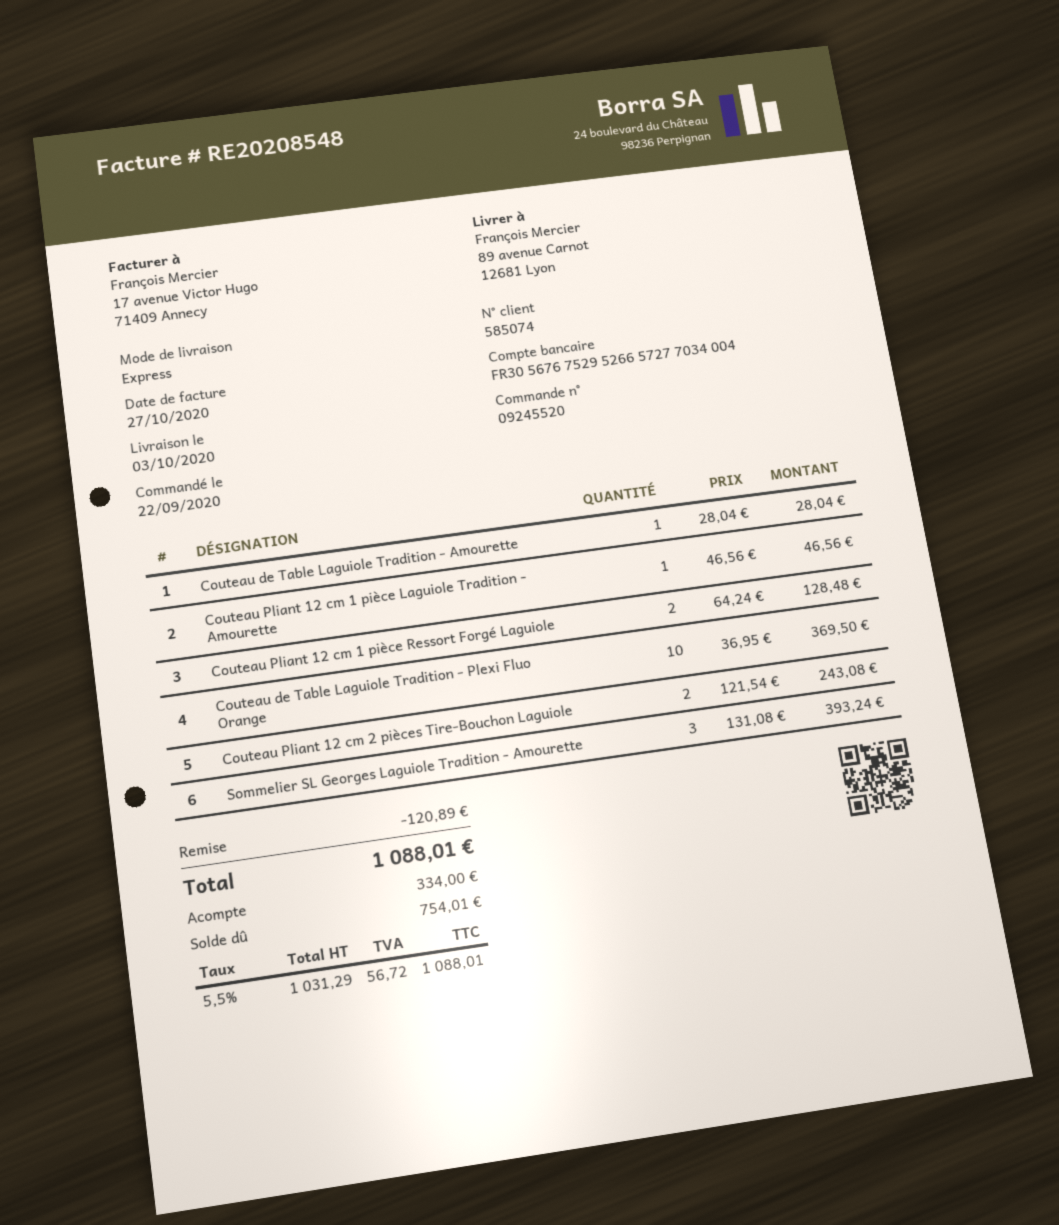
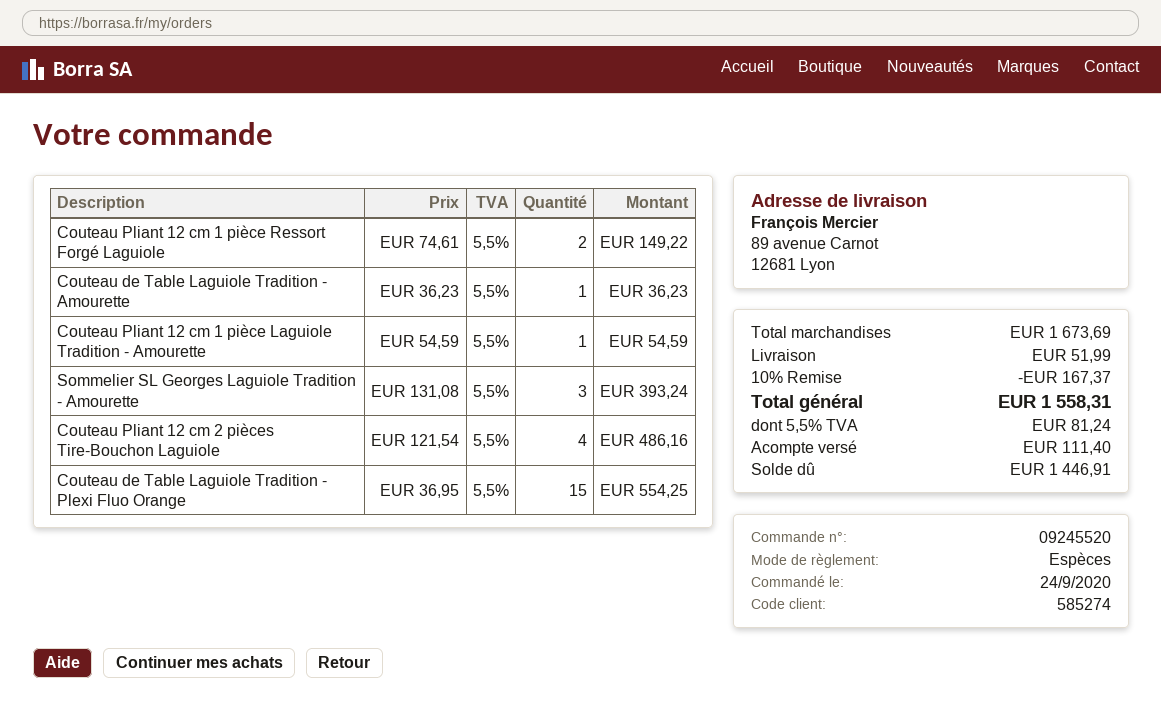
order date: 2020-09-22 -> 2020-09-24
customer number: 585074 -> 585274
Couteau de Table Laguiole Tradition - Amourette: 1 x 28.04 = 28.04 -> 1 x 36.23 = 36.23
Couteau Pliant 12 cm 1 pièce Laguiole Tradition - Amourette: 1 x 46.56 = 46.56 -> 1 x 54.59 = 54.59
Couteau Pliant 12 cm 1 pièce Ressort Forgé Laguiole: 2 x 64.24 = 128.48 -> 2 x 74.61 = 149.22
Couteau de Table Laguiole Tradition - Plexi Fluo Orange: 10 x 36.95 = 369.50 -> 15 x 36.95 = 554.25
Couteau Pliant 12 cm 2 pièces Tire-Bouchon Laguiole: 2 x 121.54 = 243.08 -> 4 x 121.54 = 486.16
discount: 120.89 -> 167.37
shipping: none -> 51.99
tax: 5.5% = 56.72 -> 5.5% = 81.24
total: 1088.01 -> 1558.31
deposit: 334.00 -> 111.40
balance: 754.01 -> 1446.91

